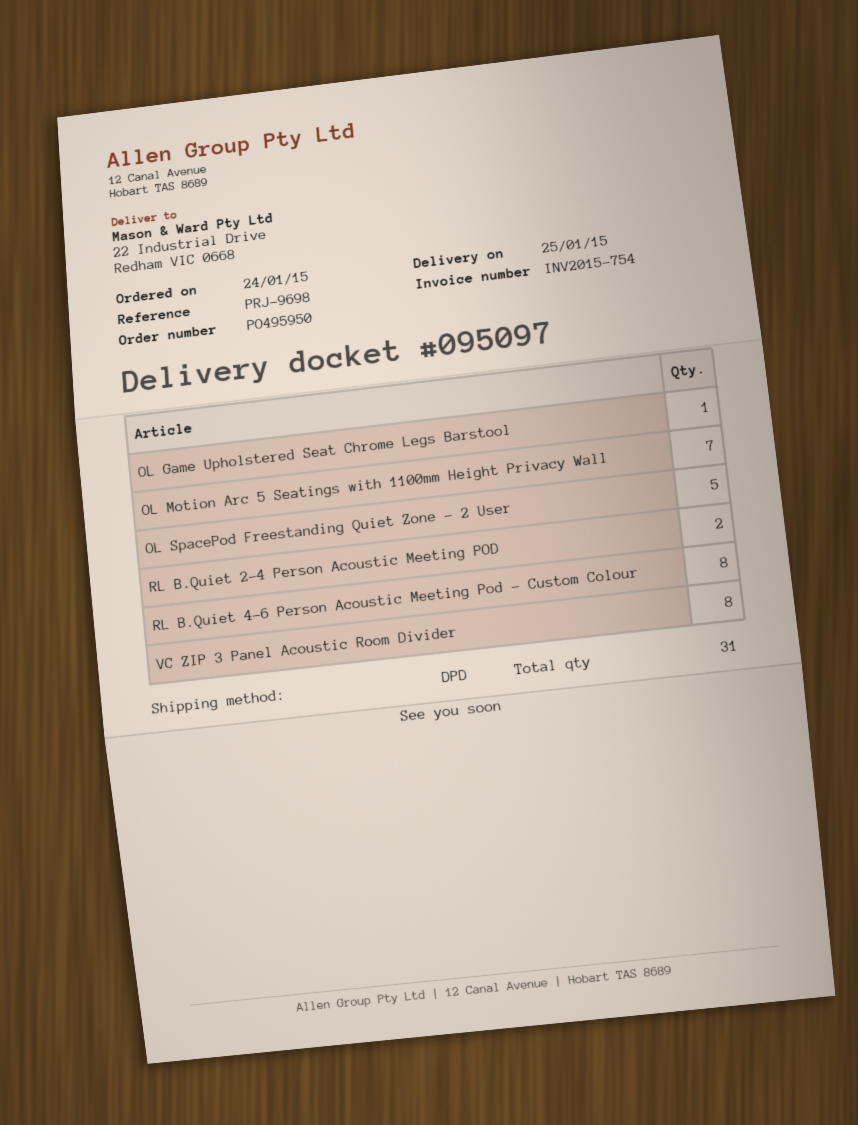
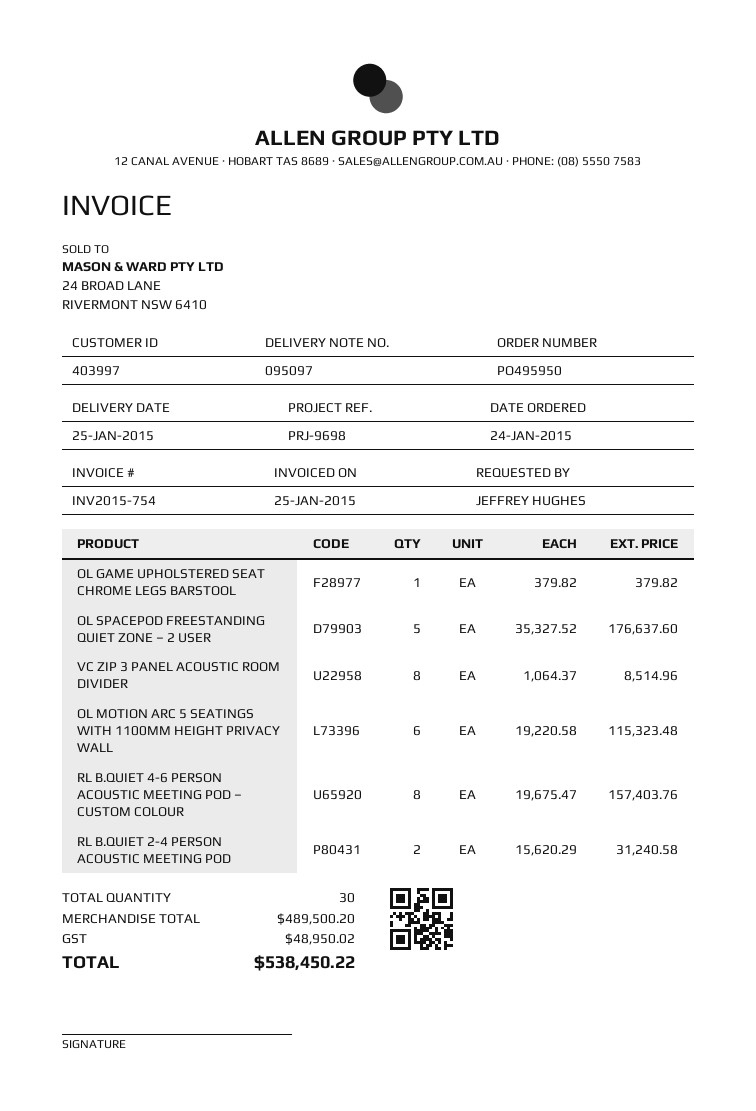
OL Motion Arc 5 Seatings with 1100mm Height Privacy Wall: 7 -> 6
total quantity: 31 -> 30

